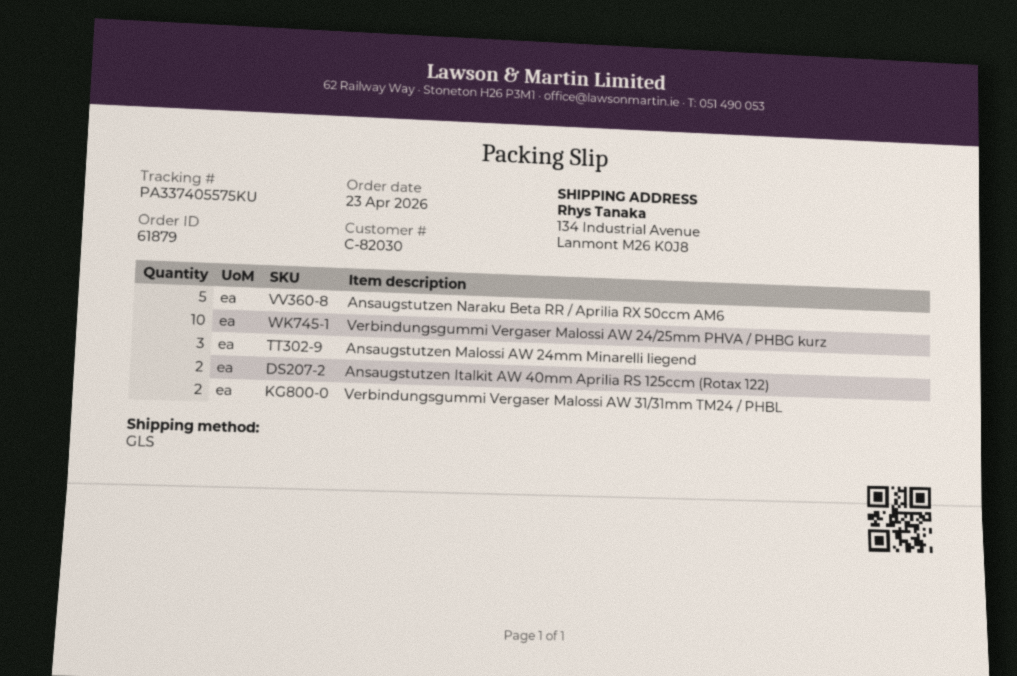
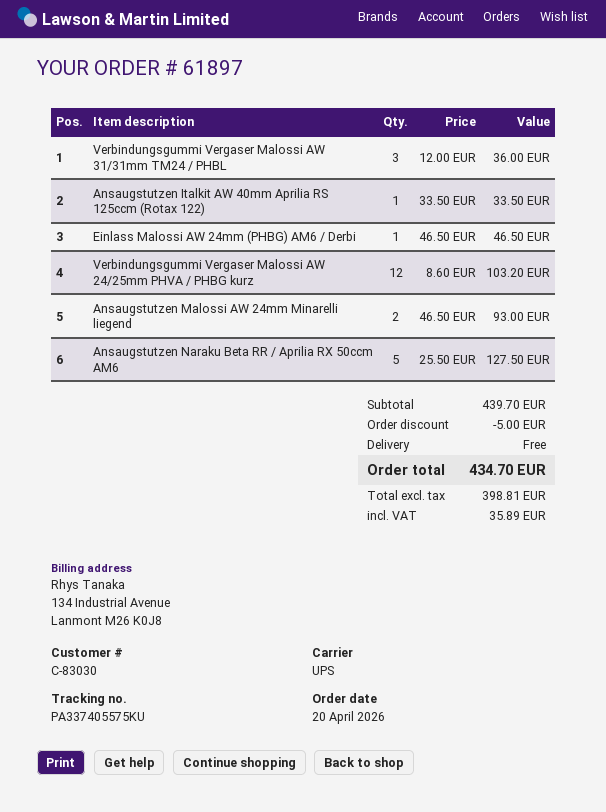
order number: 61879 -> 61897
order date: 2026-04-23 -> 2026-04-20
customer number: C-82030 -> C-83030
shipping method: GLS -> UPS
Verbindungsgummi Vergaser Malossi AW 24/25mm PHVA / PHBG kurz: 10 -> 12
Ansaugstutzen Malossi AW 24mm Minarelli liegend: 3 -> 2
Ansaugstutzen Italkit AW 40mm Aprilia RS 125ccm (Rotax 122): 2 -> 1
Verbindungsgummi Vergaser Malossi AW 31/31mm TM24 / PHBL: 2 -> 3
Einlass Malossi AW 24mm (PHBG) AM6 / Derbi: none -> 1

